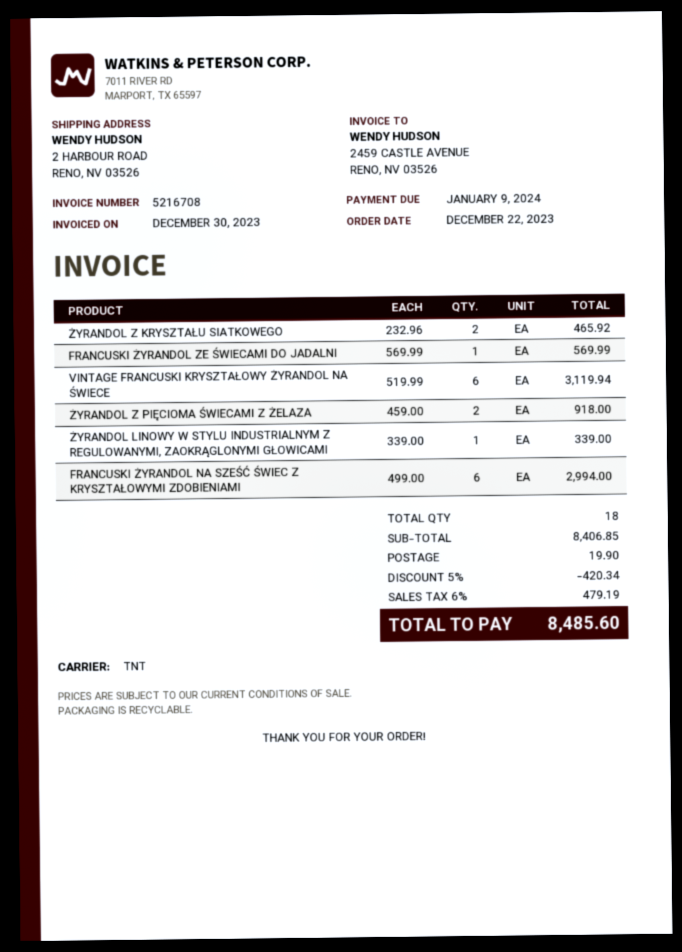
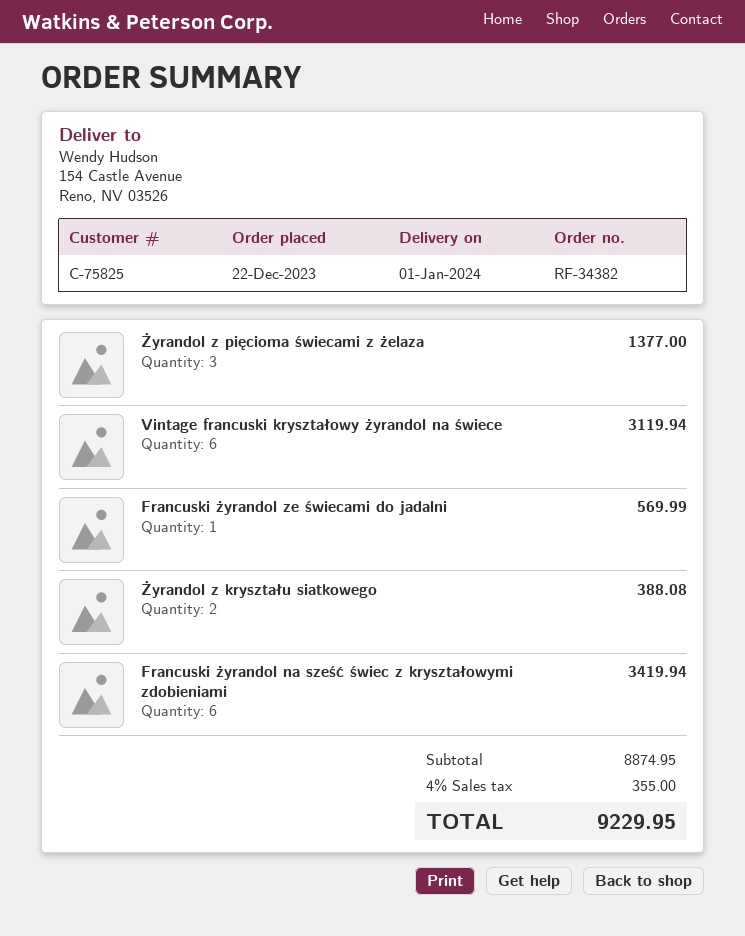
ship to: 2 HARBOUR ROAD, RENO, NV 03526 -> 154 Castle Avenue, Reno, NV 03526
ŻYRANDOL Z KRYSZTAŁU SIATKOWEGO: 2 for 465.92 -> 2 for 388.08
ŻYRANDOL Z PIĘCIOMA ŚWIECAMI Z ŻELAZA: 2 for 918.00 -> 3 for 1377.00
ŻYRANDOL LINOWY W STYLU INDUSTRIALNYM Z REGULOWANYMI, ZAOKRĄGLONYMI GŁOWICAMI: 1 for 339.00 -> none
FRANCUSKI ŻYRANDOL NA SZEŚĆ ŚWIEC Z KRYSZTAŁOWYMI ZDOBIENIAMI: 6 for 2994.00 -> 6 for 3419.94
subtotal: 8406.85 -> 8874.95
discount: 5% = 420.34 -> none
shipping: 19.90 -> none
tax: 6% = 479.19 -> 4% = 355.00
total: 8485.60 -> 9229.95

